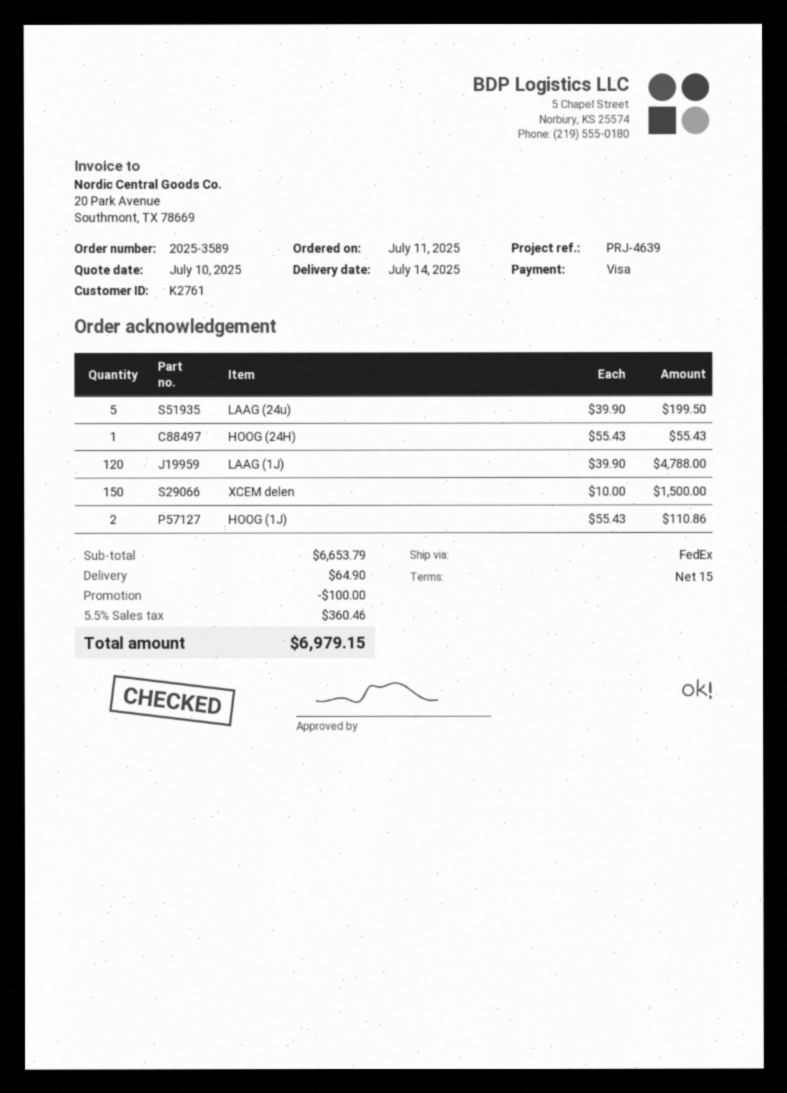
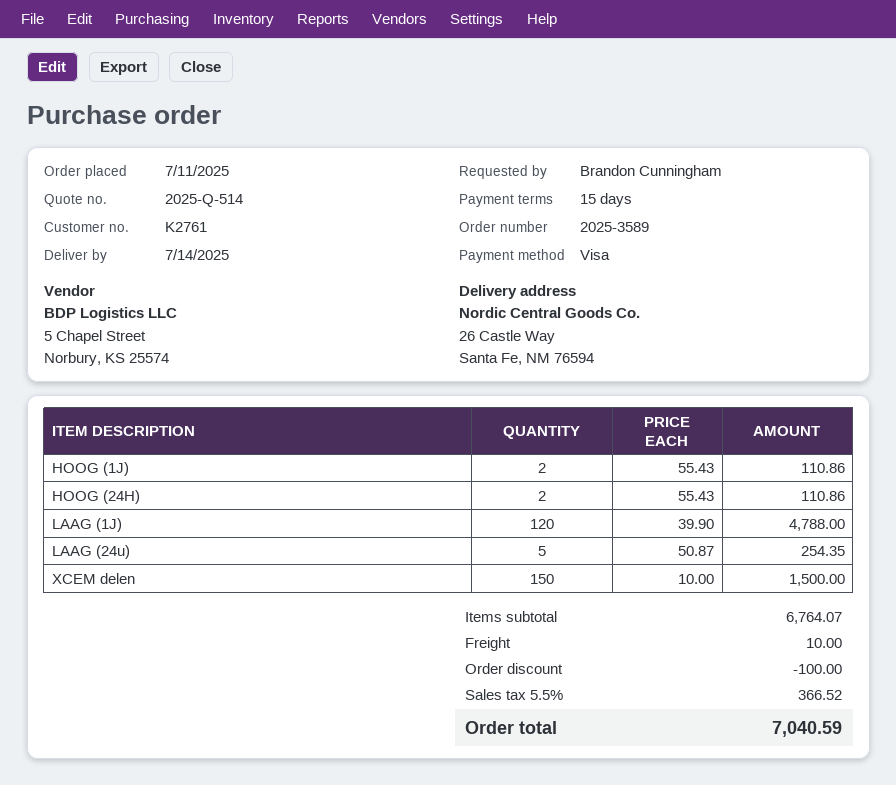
LAAG (24u): 5 x 39.90 = 199.50 -> 5 x 50.87 = 254.35
HOOG (24H): 1 x 55.43 = 55.43 -> 2 x 55.43 = 110.86
subtotal: 6653.79 -> 6764.07
shipping: 64.90 -> 10.00
tax: 5.5% = 360.46 -> 5.5% = 366.52
total: 6979.15 -> 7040.59

